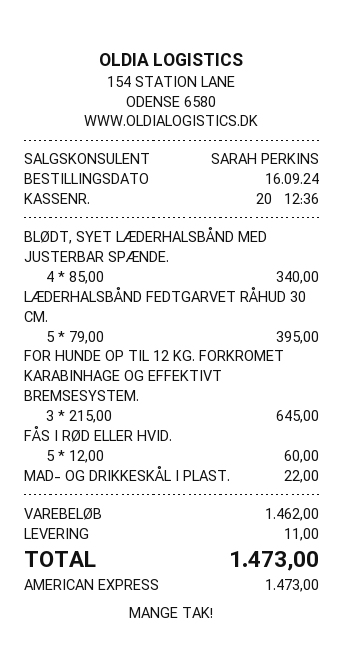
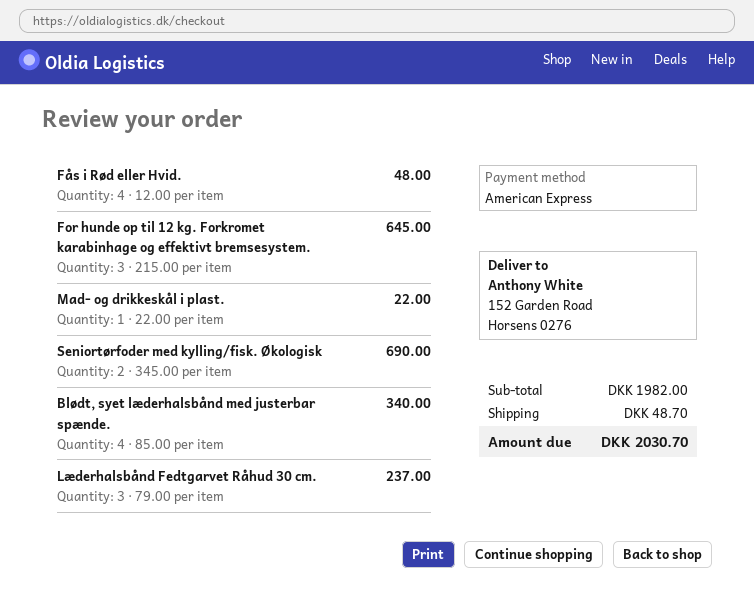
LÆDERHALSBÅND FEDTGARVET RÅHUD 30 CM.: 5 x 79.00 = 395.00 -> 3 x 79.00 = 237.00
FÅS I RØD ELLER HVID.: 5 x 12.00 = 60.00 -> 4 x 12.00 = 48.00
Seniortørfoder med kylling/fisk. Økologisk: none -> 2 x 345.00 = 690.00
subtotal: 1462.00 -> 1982.00
shipping: 11.00 -> 48.70
total: 1473.00 -> 2030.70

